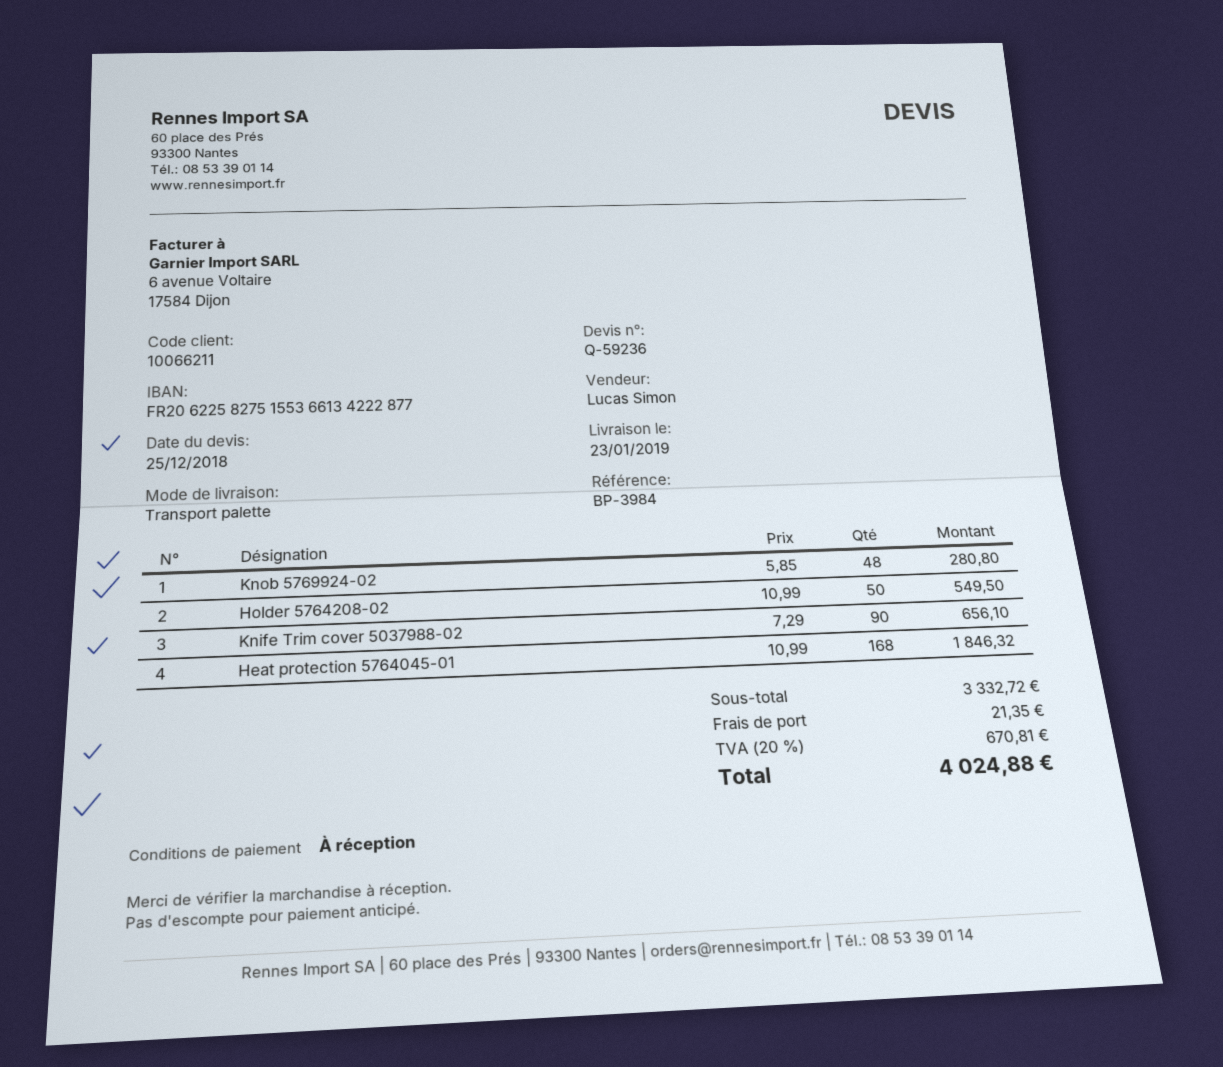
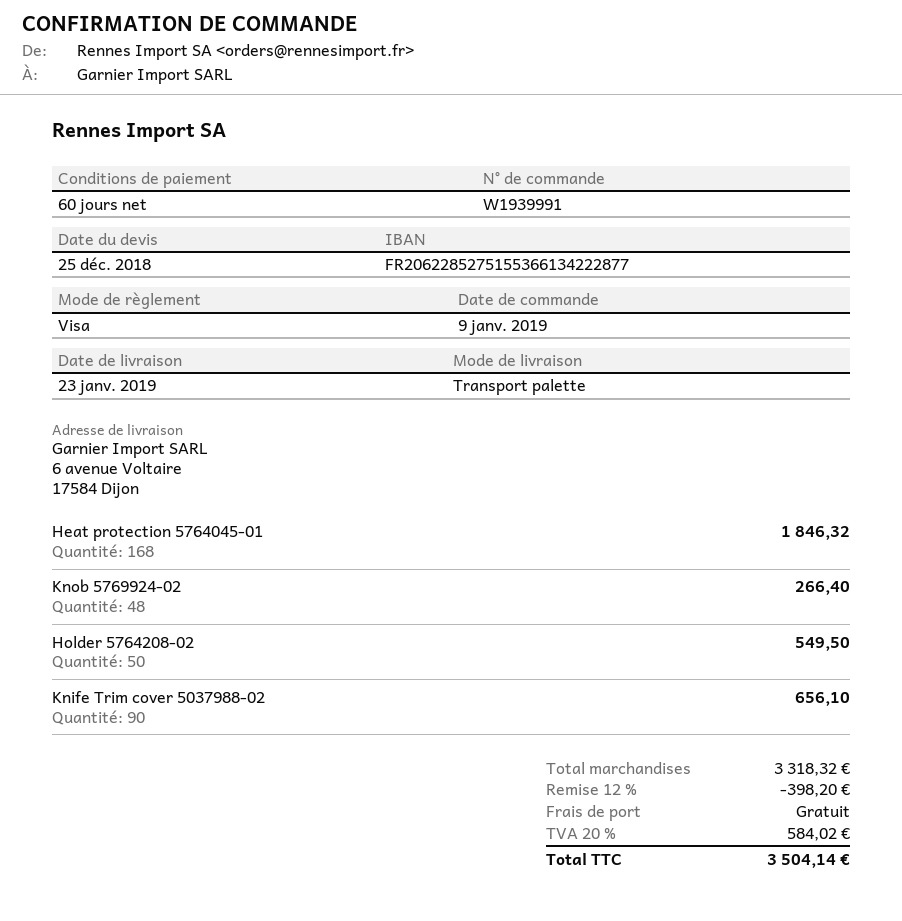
payment terms: on receipt -> 60 days
bank account: FR2062258275155366134222877 -> FR2062285275155366134222877
Knob 5769924-02: 48 for 280.80 -> 48 for 266.40
subtotal: 3332.72 -> 3318.32
discount: none -> 12% = 398.20
shipping: 21.35 -> 0.00
tax: 20% = 670.81 -> 20% = 584.02
total: 4024.88 -> 3504.14

